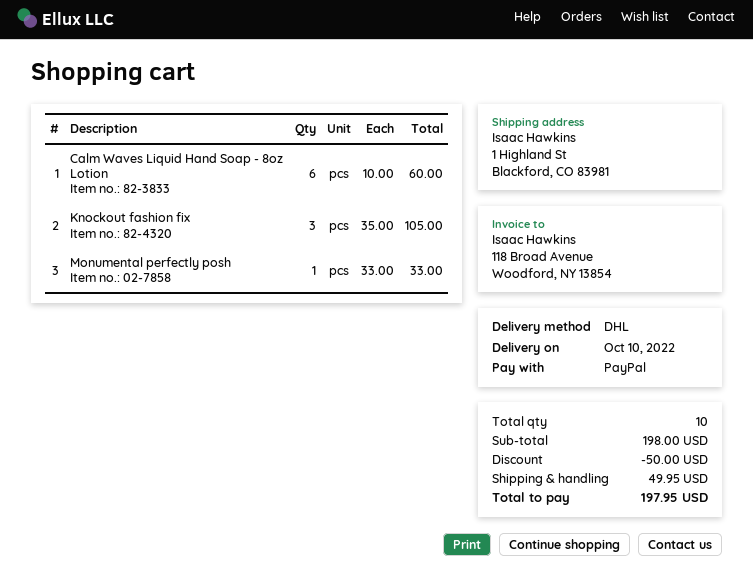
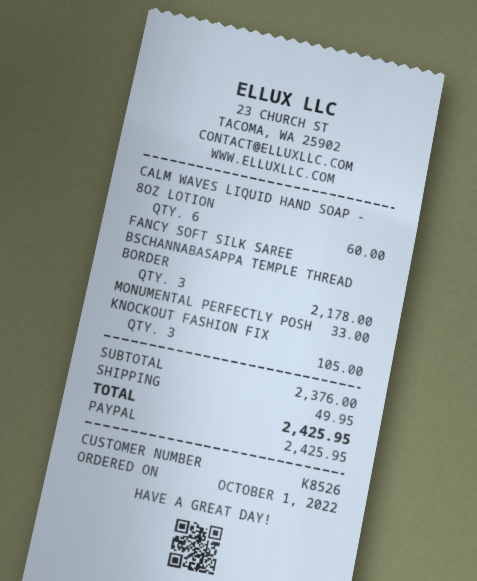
FANCY SOFT SILK SAREE BSCHANNABASAPPA TEMPLE THREAD BORDER: none -> 3 for 2178.00
subtotal: 198.00 -> 2376.00
discount: 50.00 -> none
total: 197.95 -> 2425.95

